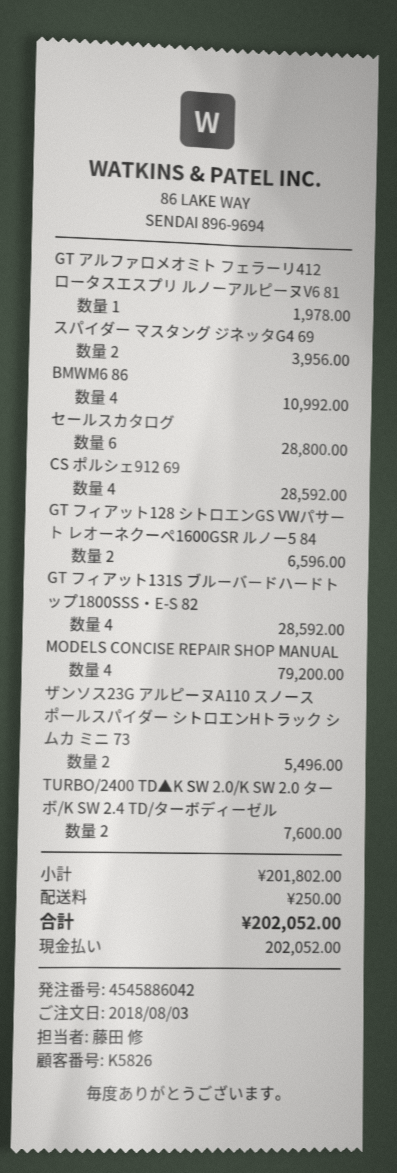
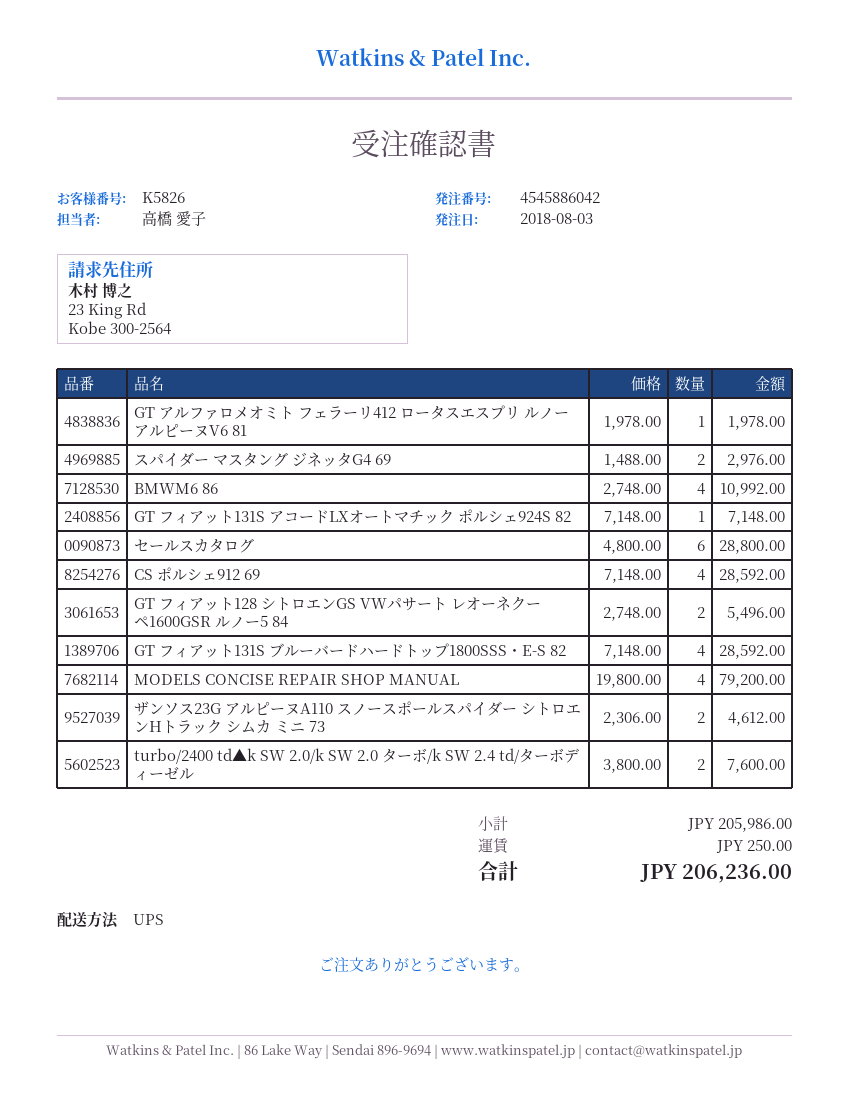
sales rep: 藤田 修 -> 高橋 愛子
スパイダー マスタング ジネッタG4 69: 2 for 3956.00 -> 2 for 2976.00
GT フィアット128 シトロエンGS VWパサート レオーネクーペ1600GSR ルノー5 84: 2 for 6596.00 -> 2 for 5496.00
ザンソス23G アルピーヌA110 スノースポールスパイダー シトロエンHトラック シムカ ミニ 73: 2 for 5496.00 -> 2 for 4612.00
GT フィアット131S アコードLXオートマチック ポルシェ924S 82: none -> 1 for 7148.00
subtotal: 201802.00 -> 205986.00
total: 202052.00 -> 206236.00

